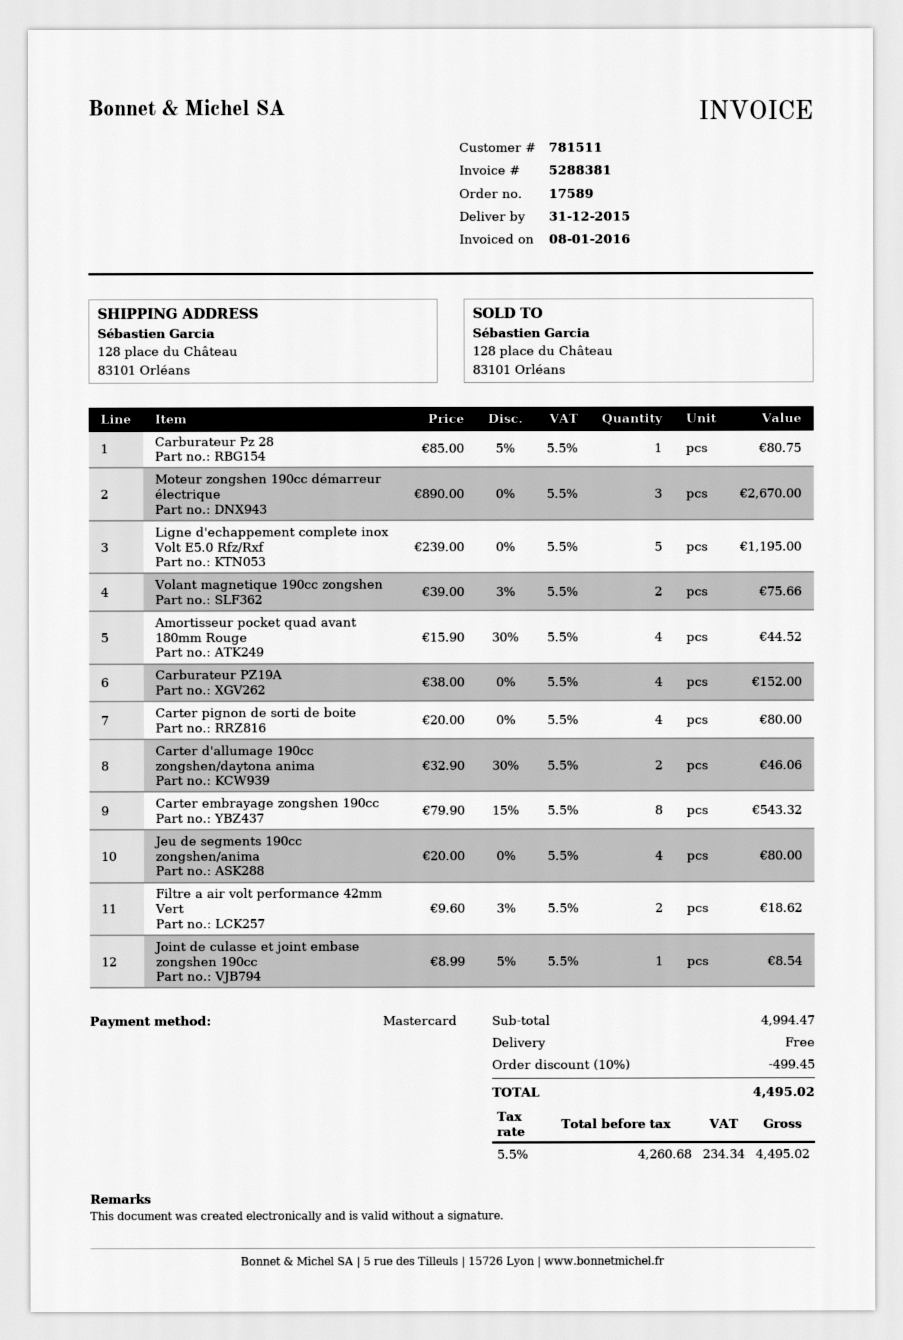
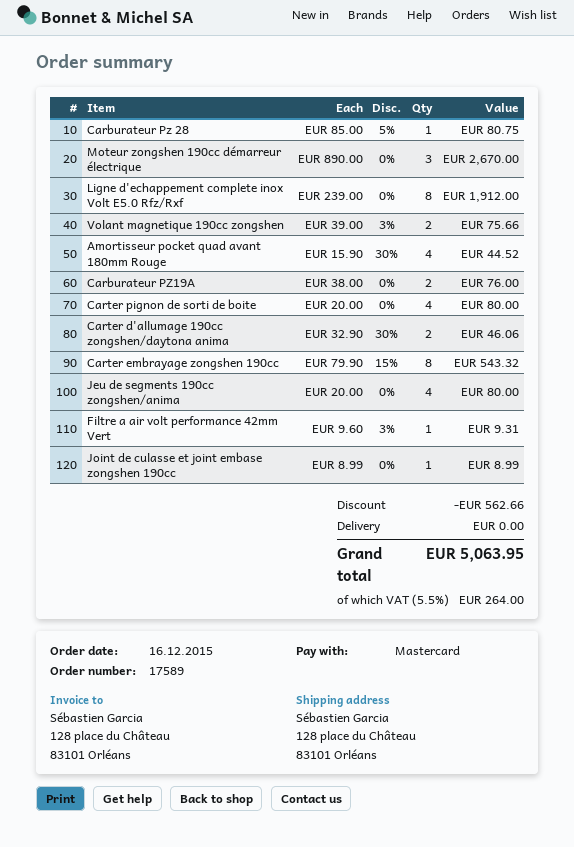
Ligne d'echappement complete inox Volt E5.0 Rfz/Rxf: 5 x 239.00 = 1195.00 -> 8 x 239.00 = 1912.00
Carburateur PZ19A: 4 x 38.00 = 152.00 -> 2 x 38.00 = 76.00
Filtre a air volt performance 42mm Vert: 2 x 9.60 - 3% = 18.62 -> 1 x 9.60 - 3% = 9.31
Joint de culasse et joint embase zongshen 190cc: 1 x 8.99 - 5% = 8.54 -> 1 x 8.99 = 8.99
discount: 499.45 -> 562.66
tax: 5.5% = 234.34 -> 5.5% = 264.00
total: 4495.02 -> 5063.95

